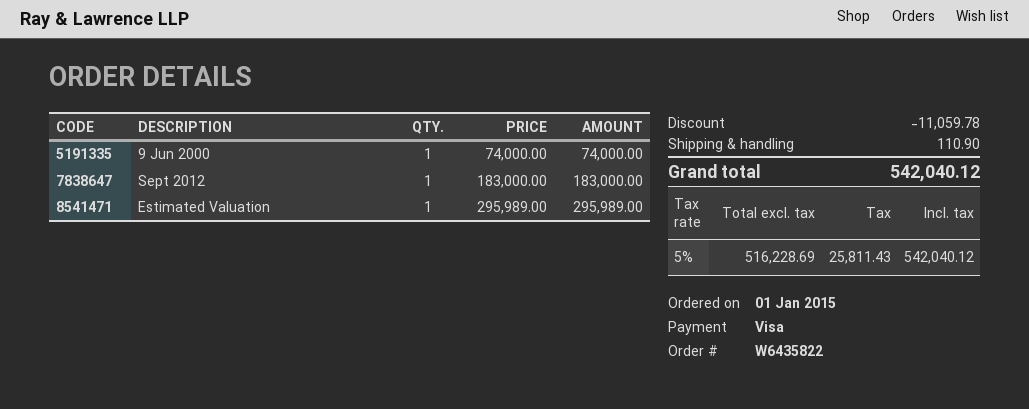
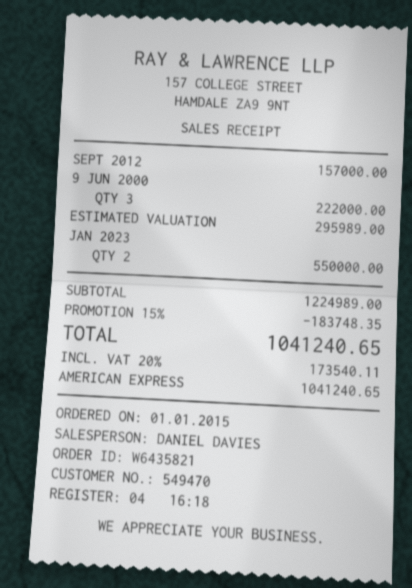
order number: W6435822 -> W6435821
payment method: Visa -> American Express
9 Jun 2000: 1 for 74000.00 -> 3 for 222000.00
Sept 2012: 1 for 183000.00 -> 1 for 157000.00
JAN 2023: none -> 2 for 550000.00
discount: 11059.78 -> 183748.35
shipping: 110.90 -> none
tax: 5% = 25811.43 -> 20% = 173540.11
total: 542040.12 -> 1041240.65

